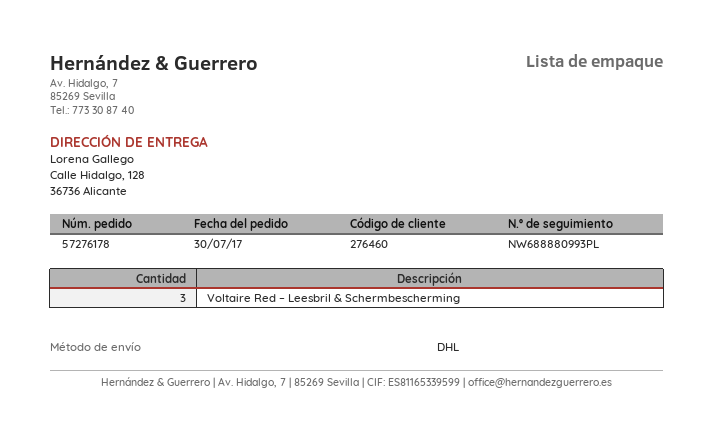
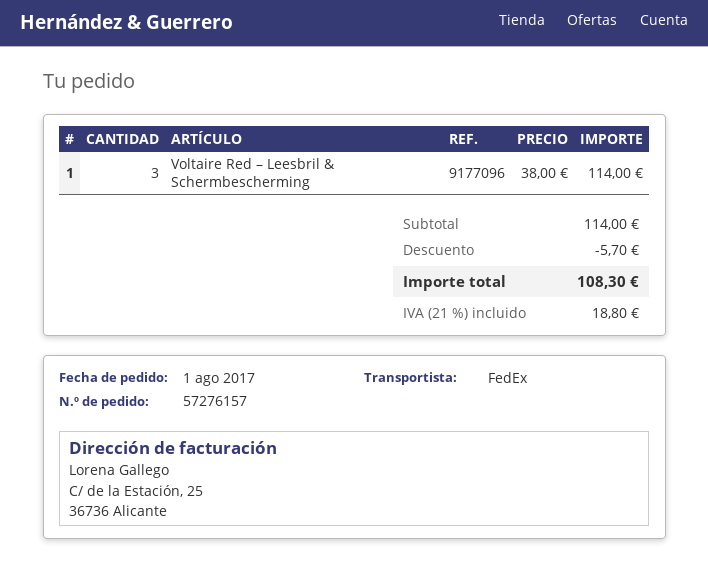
order number: 57276178 -> 57276157
order date: 2017-07-30 -> 2017-08-01
shipping method: DHL -> FedEx

